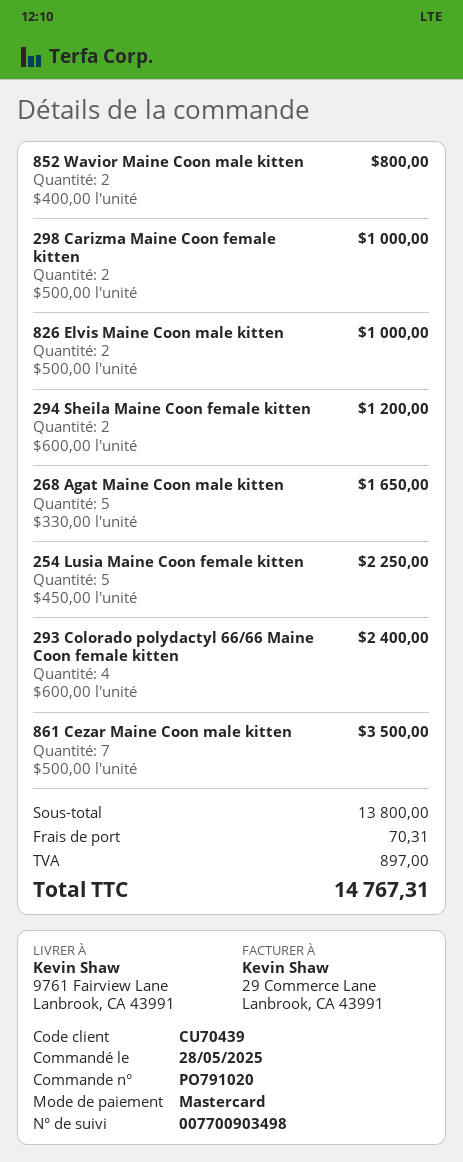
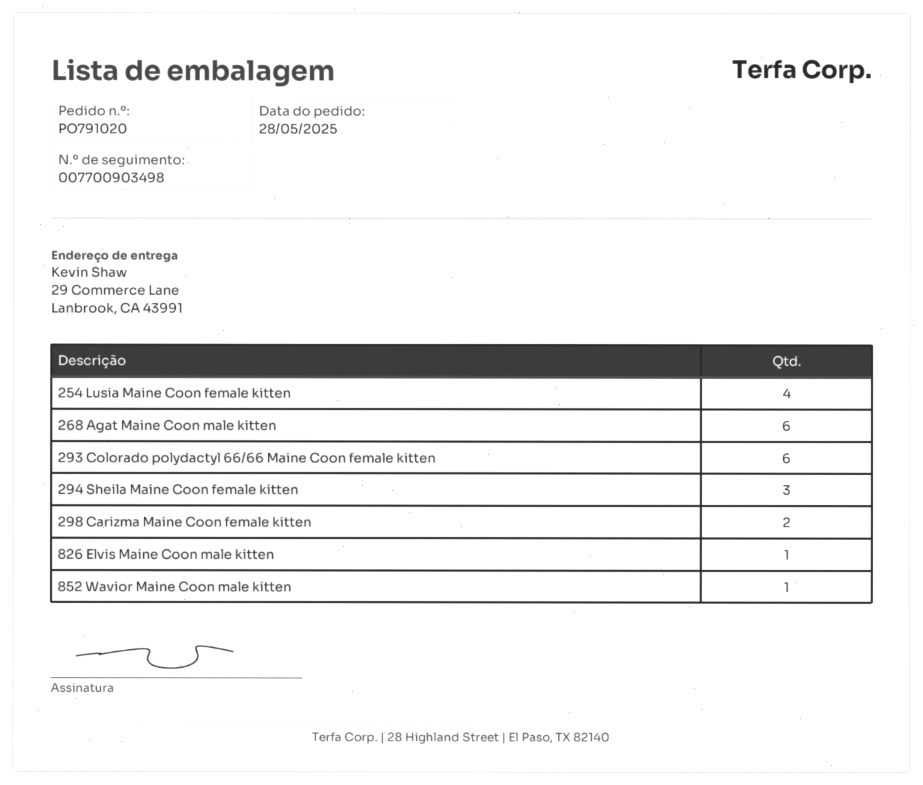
ship to: 9761 Fairview Lane, Lanbrook, CA 43991 -> 29 Commerce Lane, Lanbrook, CA 43991
852 Wavior Maine Coon male kitten: 2 -> 1
826 Elvis Maine Coon male kitten: 2 -> 1
294 Sheila Maine Coon female kitten: 2 -> 3
268 Agat Maine Coon male kitten: 5 -> 6
254 Lusia Maine Coon female kitten: 5 -> 4
293 Colorado polydactyl 66/66 Maine Coon female kitten: 4 -> 6
861 Cezar Maine Coon male kitten: 7 -> none

